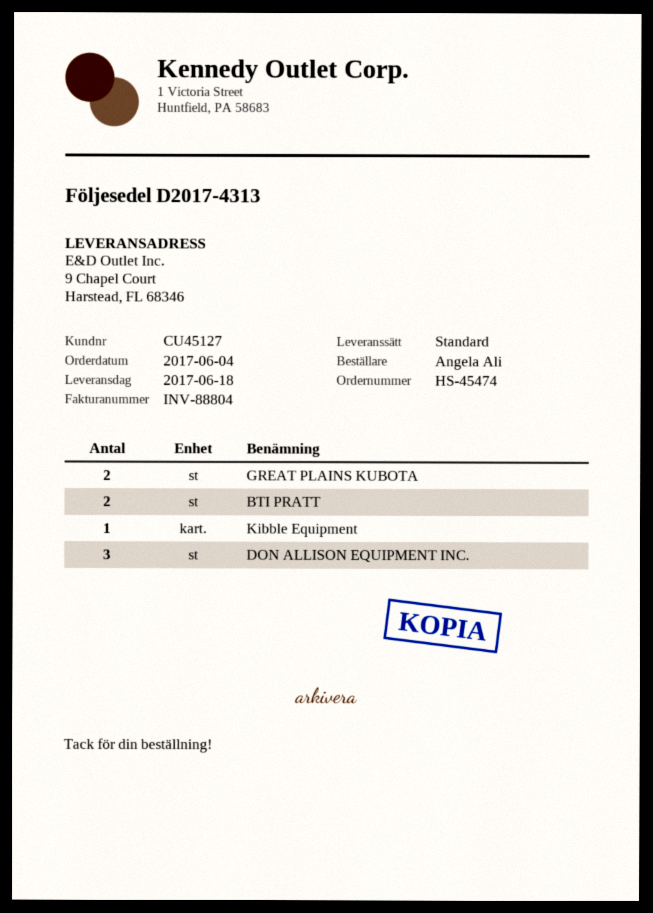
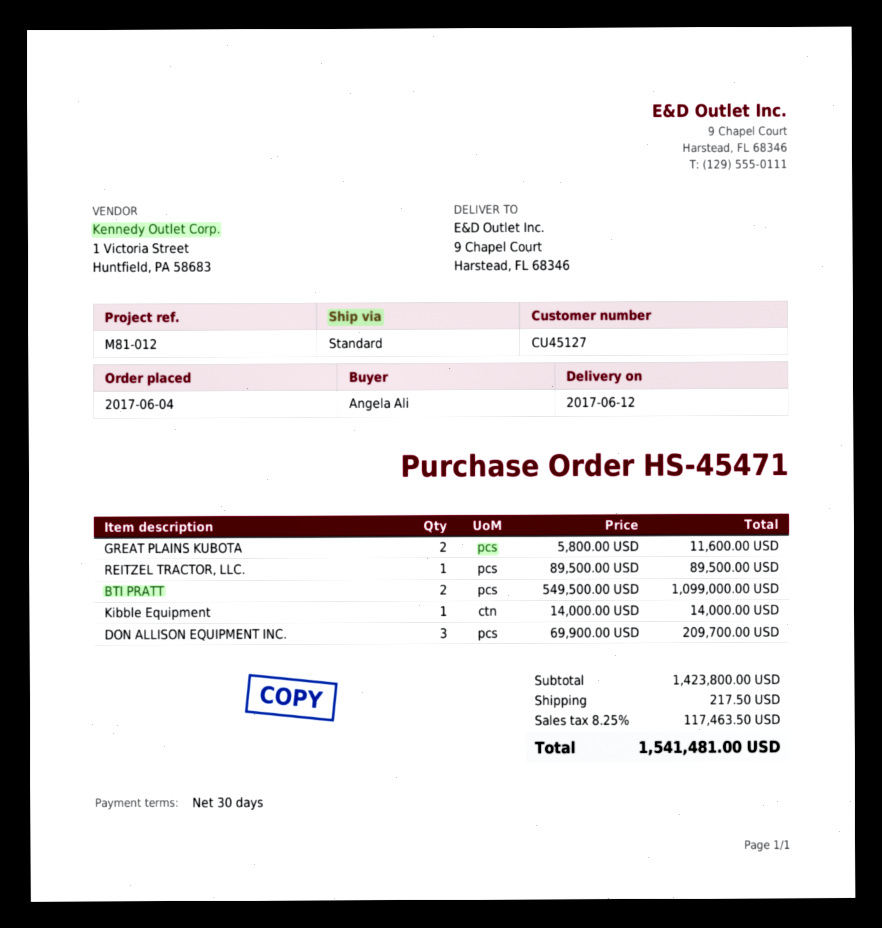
order number: HS-45474 -> HS-45471
delivery date: 2017-06-18 -> 2017-06-12
REITZEL TRACTOR, LLC.: none -> 1

